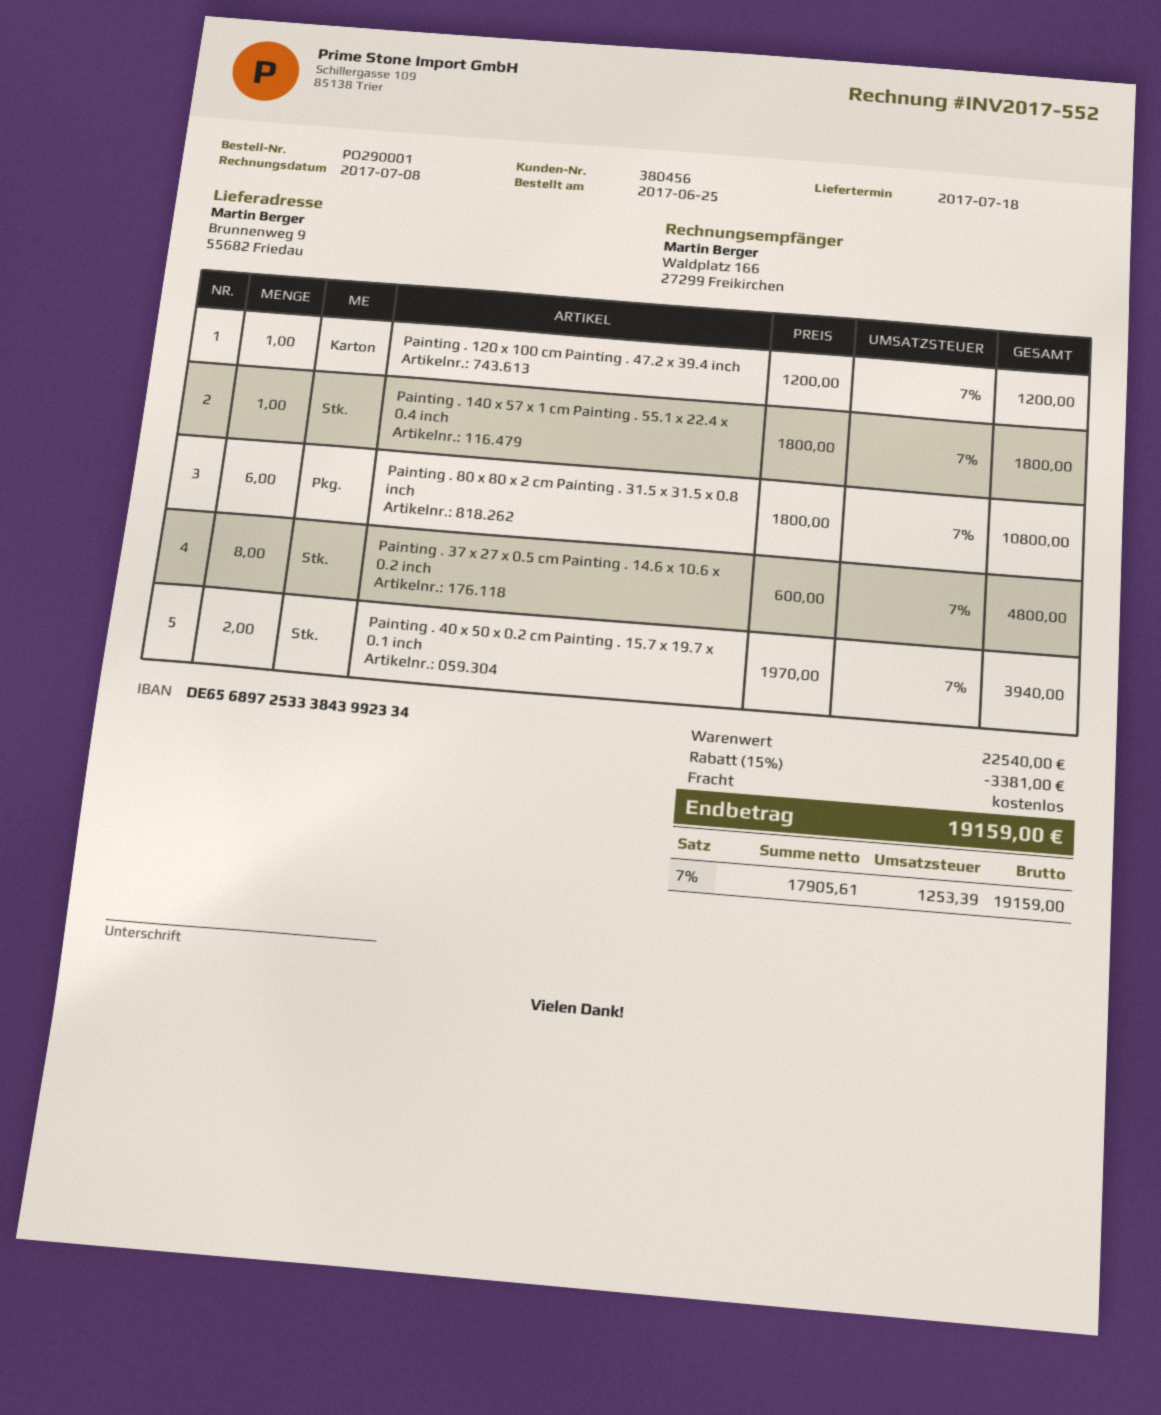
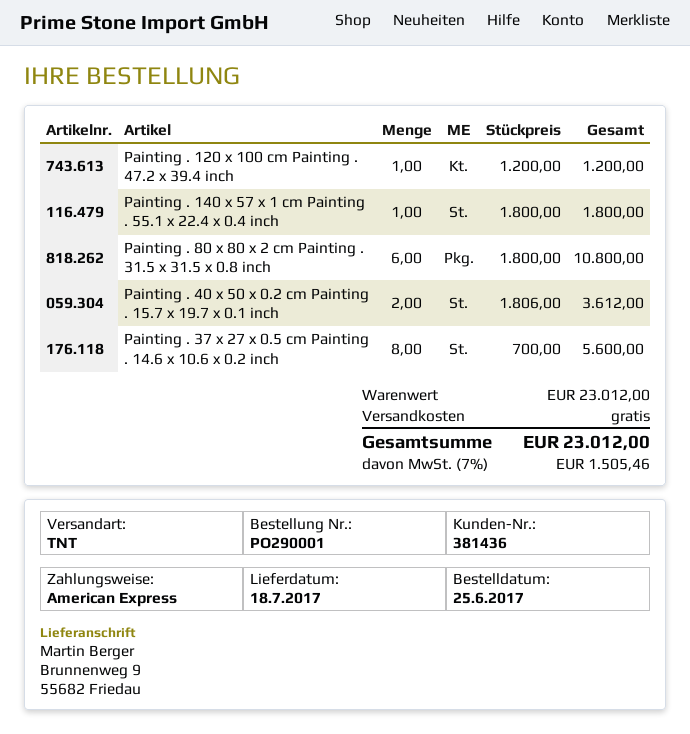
customer number: 380456 -> 381436
Painting . 37 x 27 x 0.5 cm Painting . 14.6 x 10.6 x 0.2 inch: 8 x 600.00 = 4800.00 -> 8 x 700.00 = 5600.00
Painting . 40 x 50 x 0.2 cm Painting . 15.7 x 19.7 x 0.1 inch: 2 x 1970.00 = 3940.00 -> 2 x 1806.00 = 3612.00
subtotal: 22540.00 -> 23012.00
discount: 15% = 3381.00 -> none
tax: 7% = 1253.39 -> 7% = 1505.46
total: 19159.00 -> 23012.00

